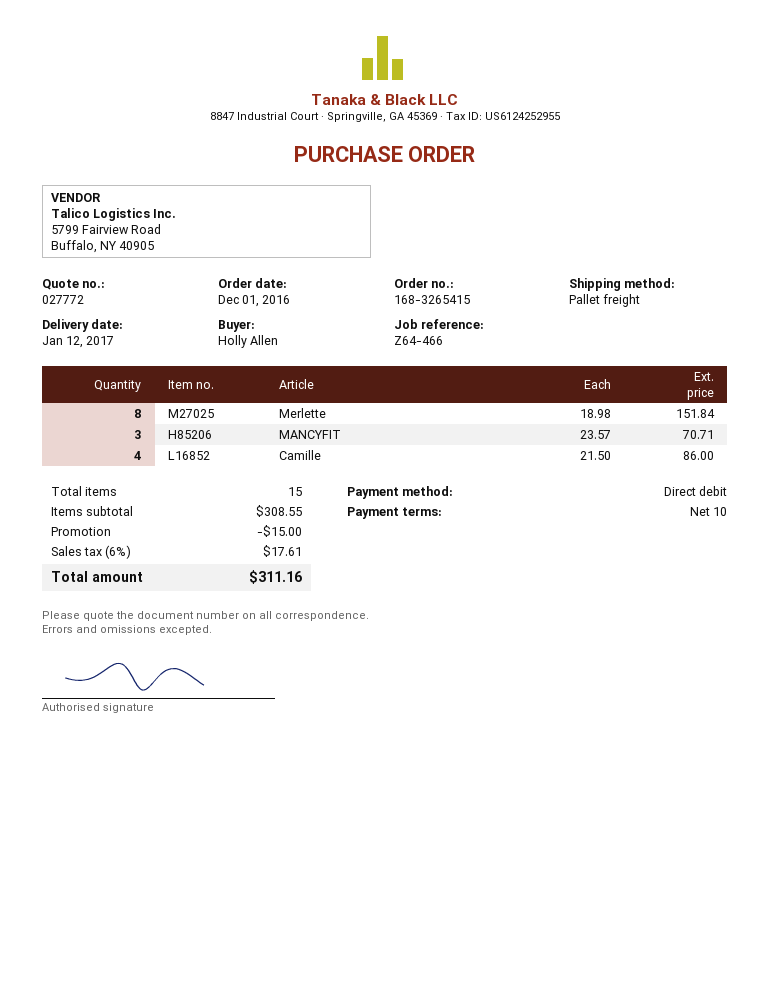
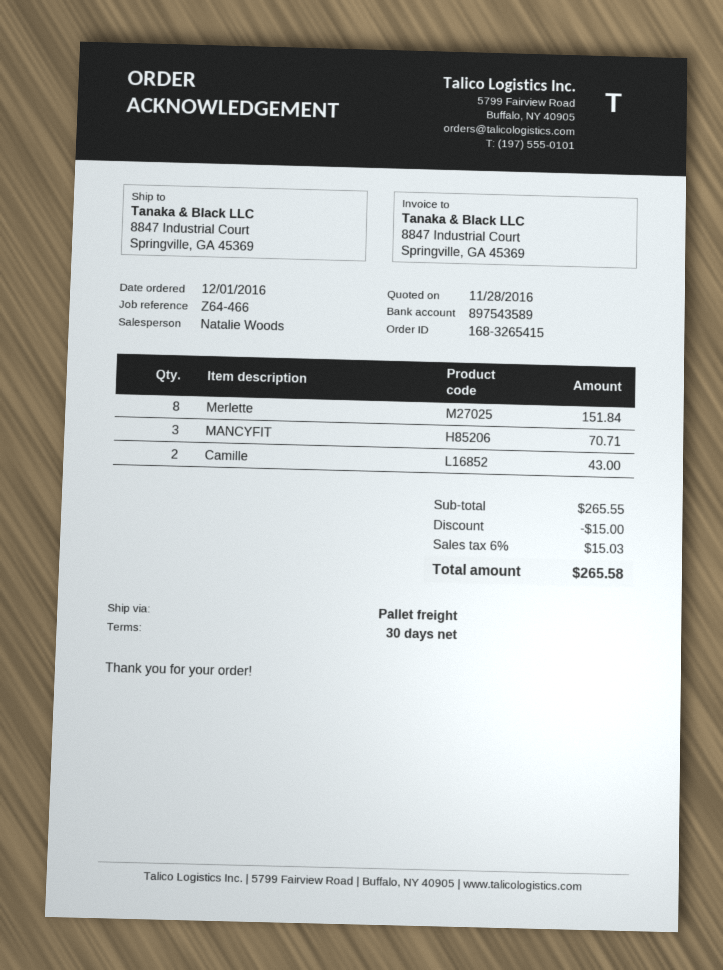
payment terms: 10 days -> 30 days
Camille: 4 for 86.00 -> 2 for 43.00
subtotal: 308.55 -> 265.55
tax: 6% = 17.61 -> 6% = 15.03
total: 311.16 -> 265.58

